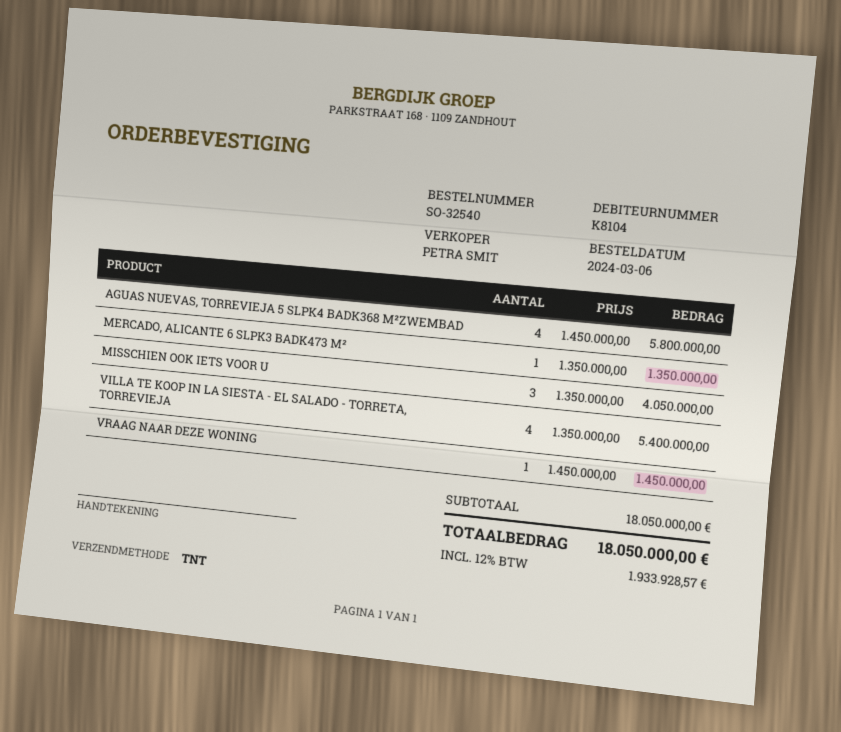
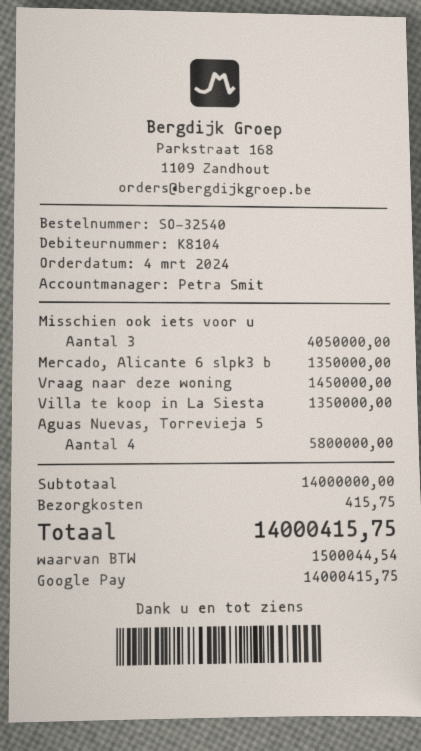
order date: 2024-03-06 -> 2024-03-04
VILLA TE KOOP IN LA SIESTA - EL SALADO - TORRETA, TORREVIEJA: 4 for 5400000.00 -> 1 for 1350000.00
subtotal: 18050000.00 -> 14000000.00
shipping: none -> 415.75
tax: 1933928.57 -> 1500044.54
total: 18050000.00 -> 14000415.75

